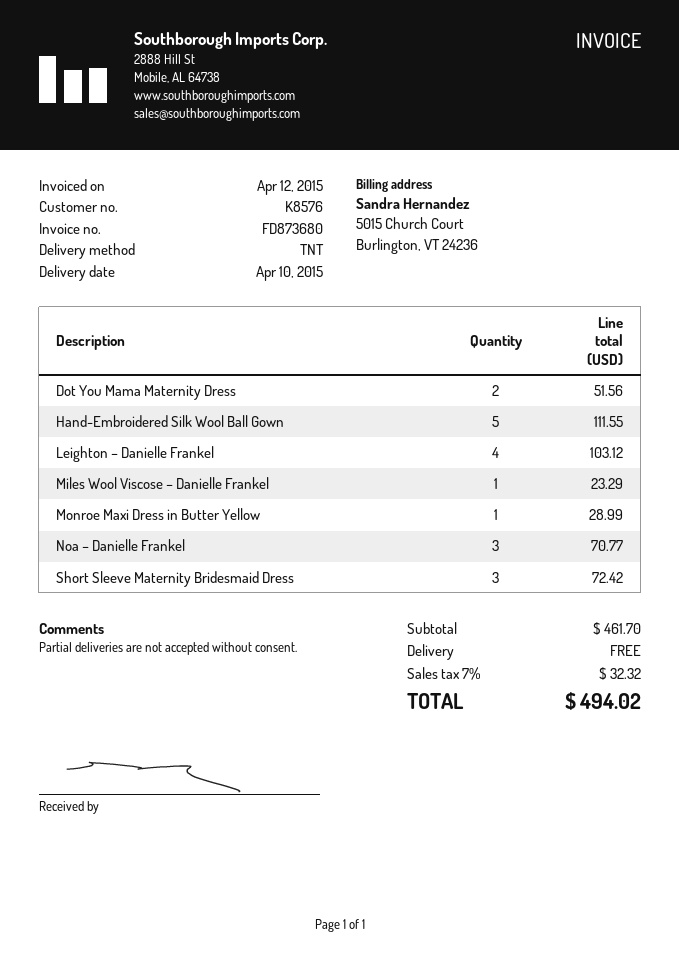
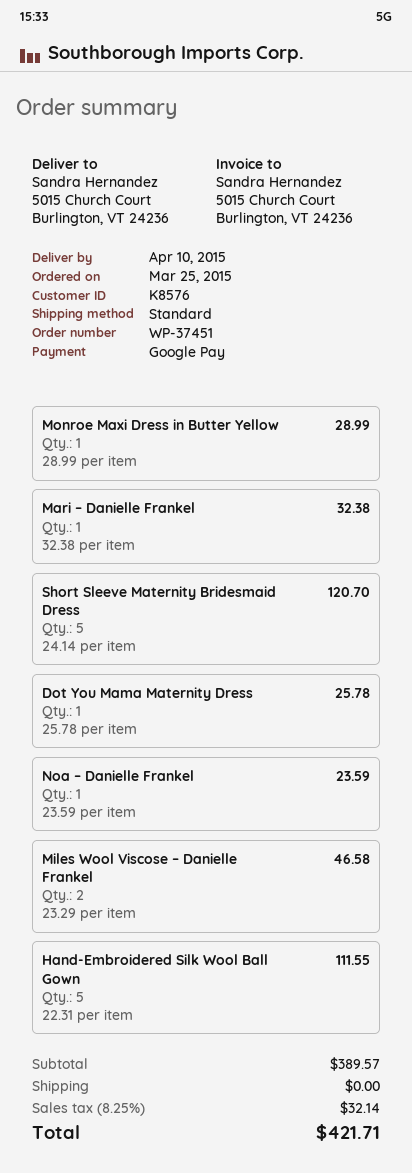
shipping method: TNT -> standard
Dot You Mama Maternity Dress: 2 for 51.56 -> 1 for 25.78
Leighton – Danielle Frankel: 4 for 103.12 -> none
Miles Wool Viscose – Danielle Frankel: 1 for 23.29 -> 2 for 46.58
Noa – Danielle Frankel: 3 for 70.77 -> 1 for 23.59
Short Sleeve Maternity Bridesmaid Dress: 3 for 72.42 -> 5 for 120.70
Mari – Danielle Frankel: none -> 1 for 32.38
subtotal: 461.70 -> 389.57
tax: 7% = 32.32 -> 8.25% = 32.14
total: 494.02 -> 421.71

